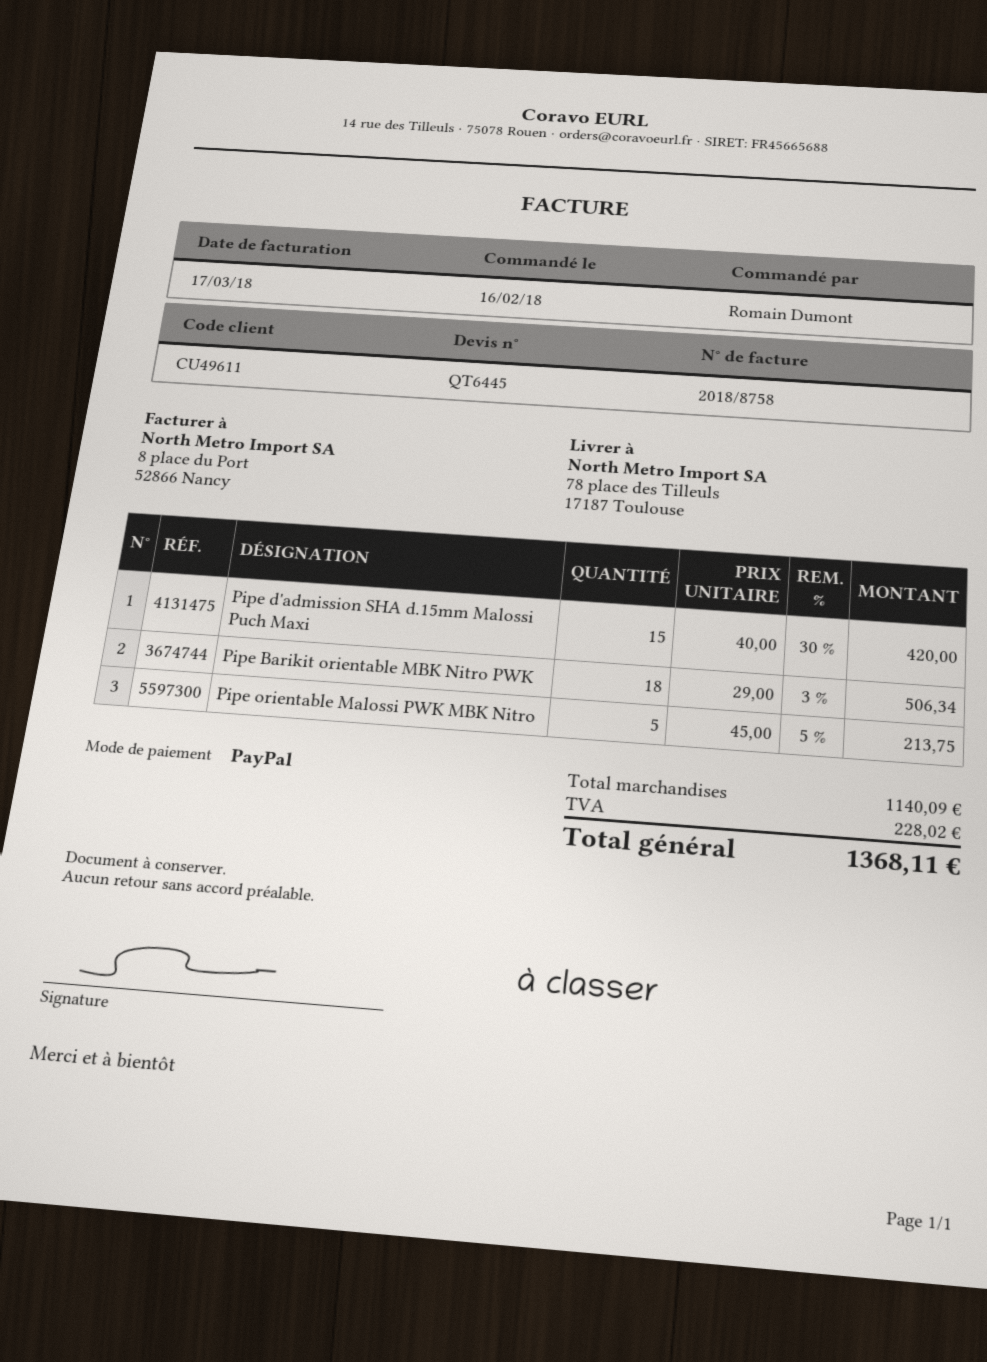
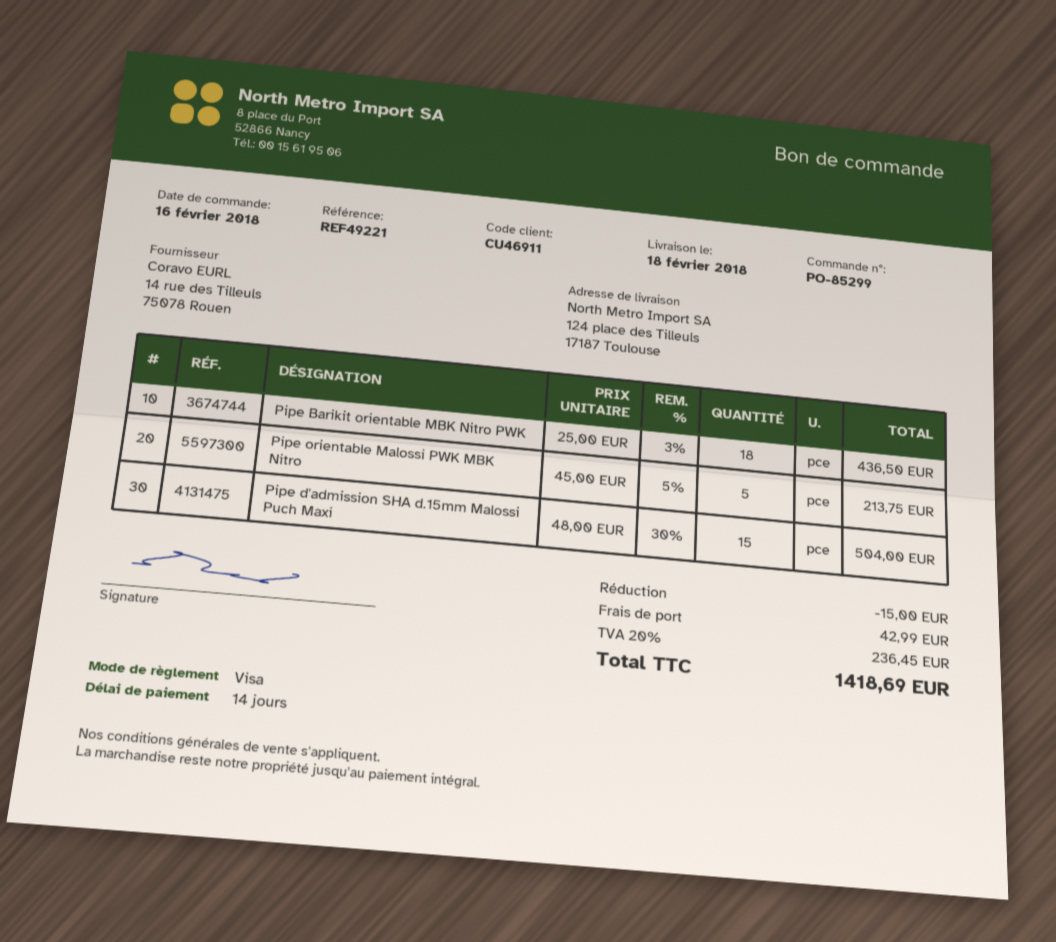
customer number: CU49611 -> CU46911
payment method: PayPal -> Visa
ship to: 78 place des Tilleuls, 17187 Toulouse -> 124 place des Tilleuls, 17187 Toulouse
Pipe d'admission SHA d.15mm Malossi Puch Maxi: 15 x 40.00 - 30% = 420.00 -> 15 x 48.00 - 30% = 504.00
Pipe Barikit orientable MBK Nitro PWK: 18 x 29.00 - 3% = 506.34 -> 18 x 25.00 - 3% = 436.50
discount: none -> 15.00
shipping: none -> 42.99
tax: 228.02 -> 236.45
total: 1368.11 -> 1418.69

